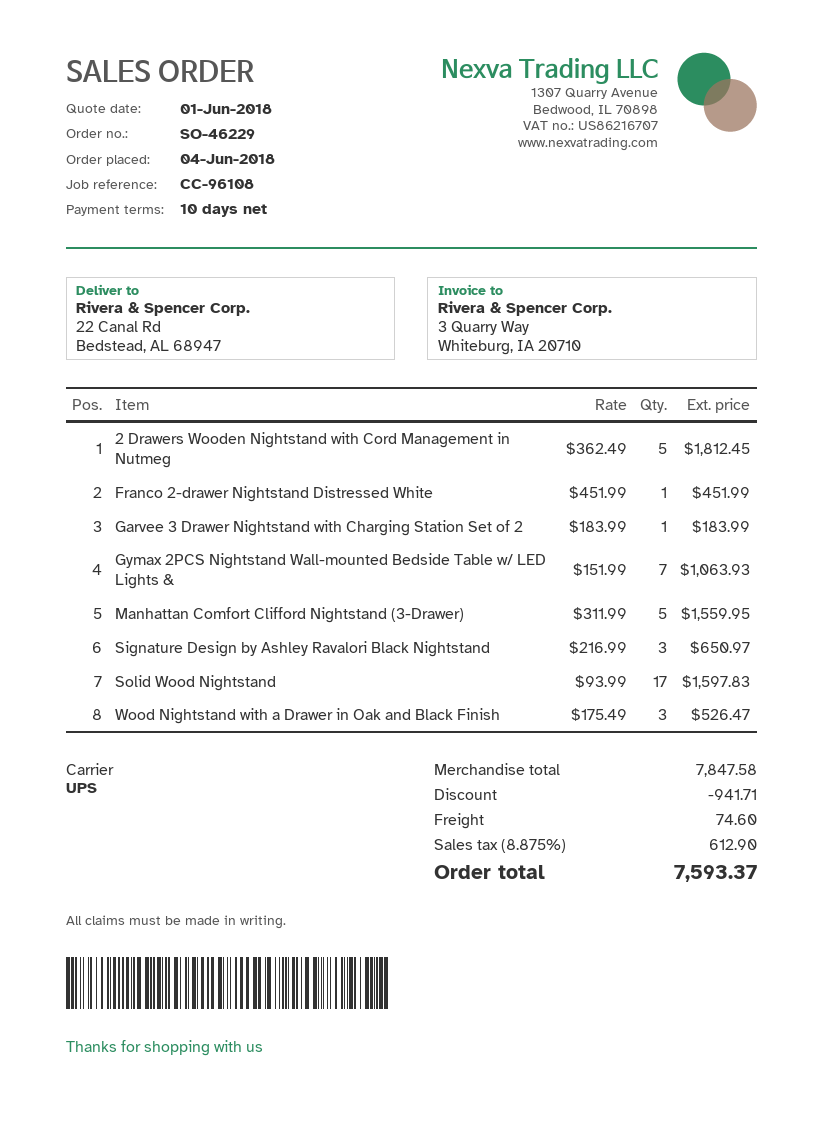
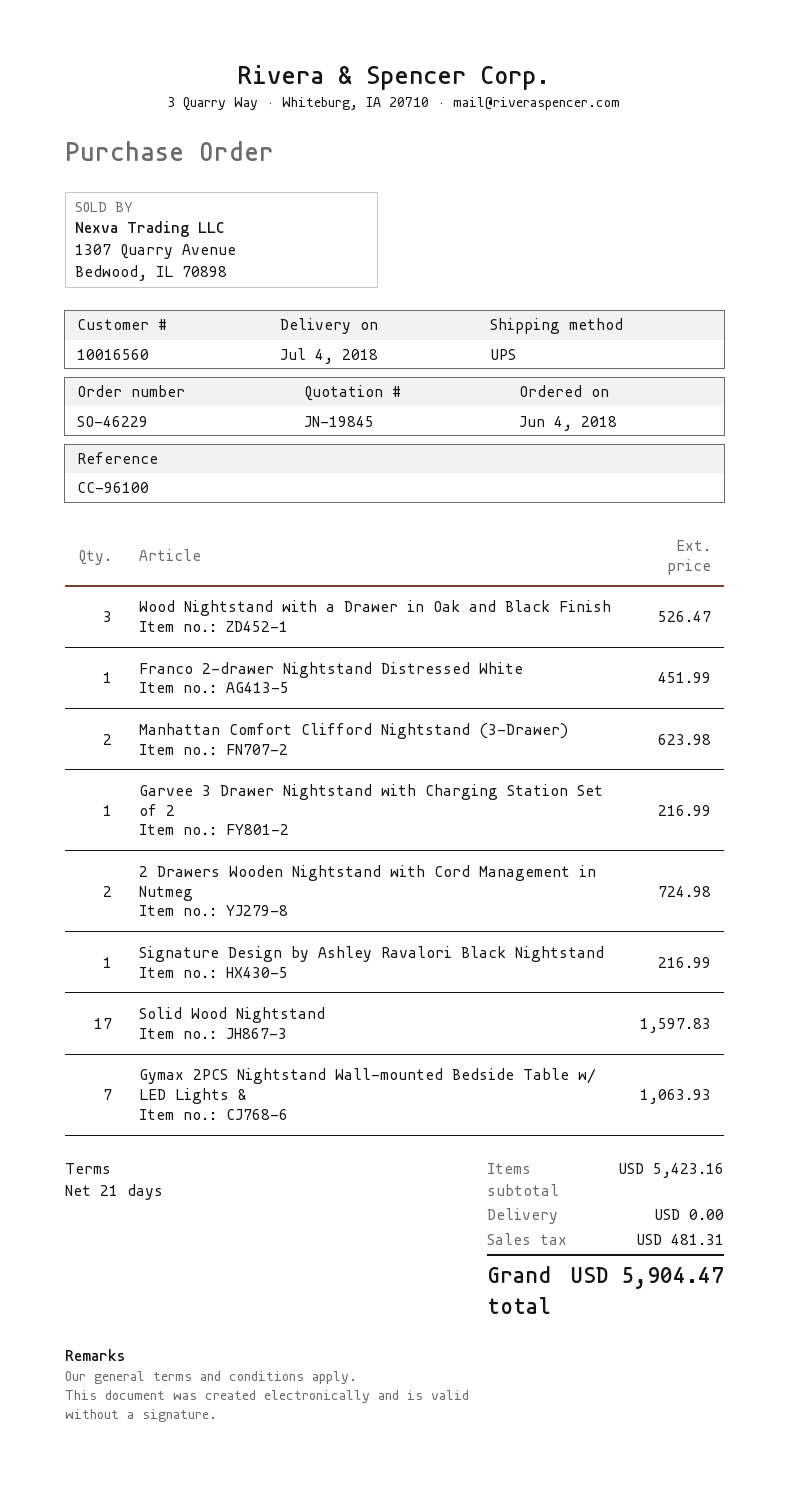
payment terms: 10 days -> 21 days
reference: CC-96108 -> CC-96100
2 Drawers Wooden Nightstand with Cord Management in Nutmeg: 5 for 1812.45 -> 2 for 724.98
Garvee 3 Drawer Nightstand with Charging Station Set of 2: 1 for 183.99 -> 1 for 216.99
Manhattan Comfort Clifford Nightstand (3-Drawer): 5 for 1559.95 -> 2 for 623.98
Signature Design by Ashley Ravalori Black Nightstand: 3 for 650.97 -> 1 for 216.99
subtotal: 7847.58 -> 5423.16
discount: 941.71 -> none
shipping: 74.60 -> 0.00
tax: 612.90 -> 481.31
total: 7593.37 -> 5904.47

